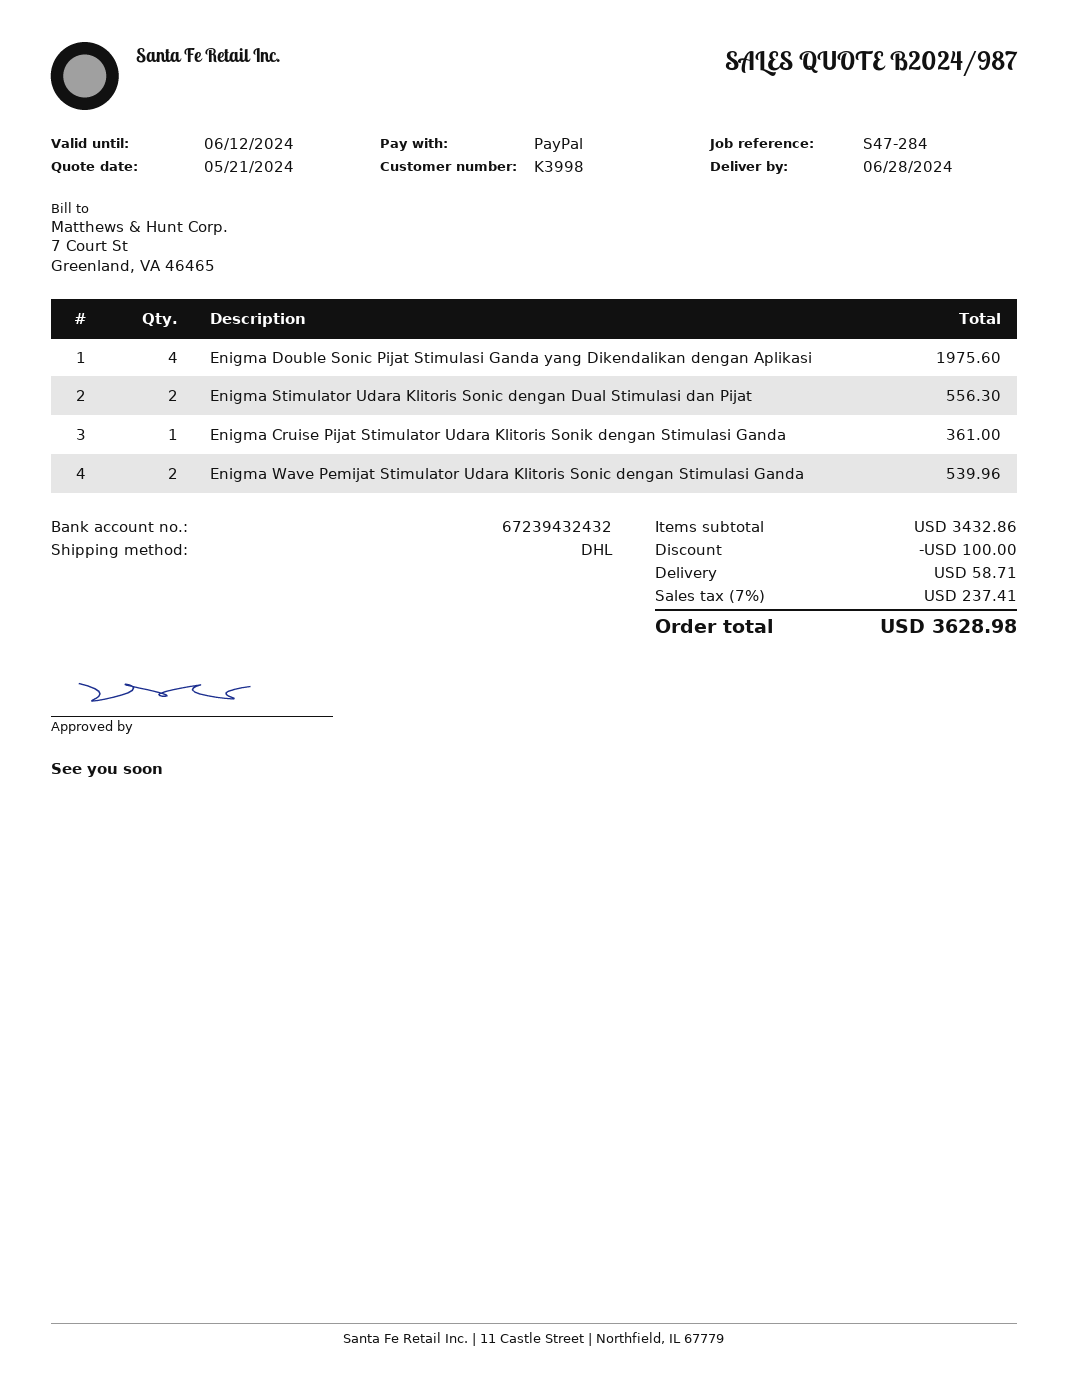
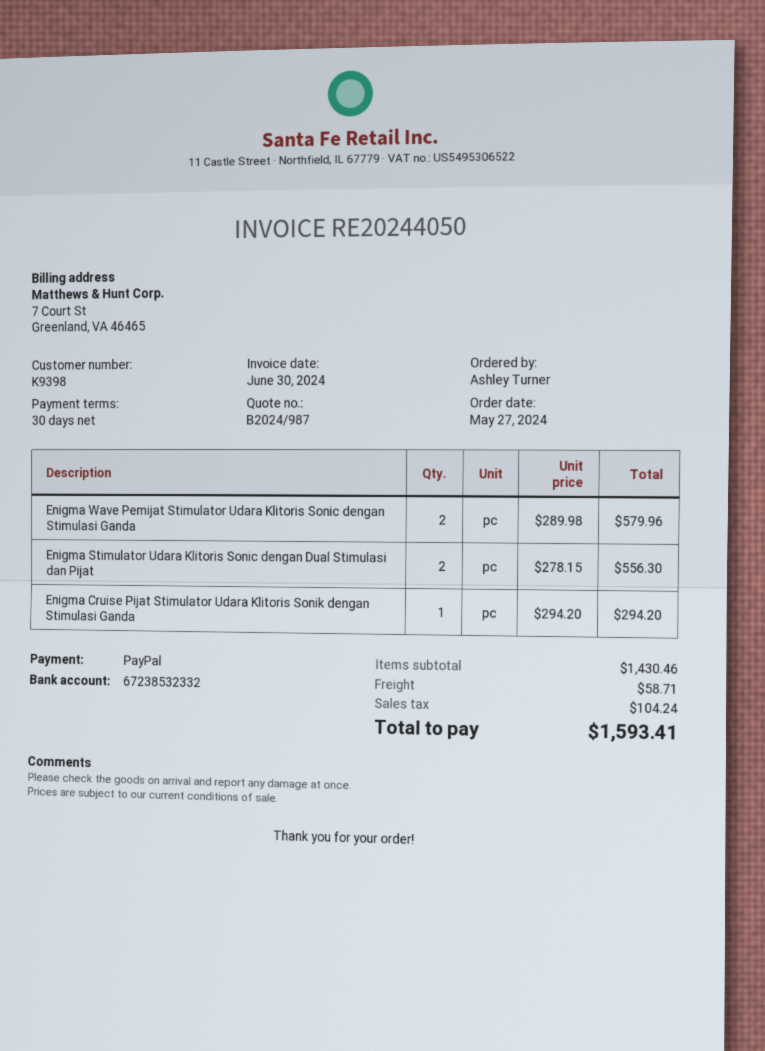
customer number: K3998 -> K9398
bank account: 67239432432 -> 67238532332
Enigma Double Sonic Pijat Stimulasi Ganda yang Dikendalikan dengan Aplikasi: 4 for 1975.60 -> none
Enigma Cruise Pijat Stimulator Udara Klitoris Sonik dengan Stimulasi Ganda: 1 for 361.00 -> 1 for 294.20
Enigma Wave Pemijat Stimulator Udara Klitoris Sonic dengan Stimulasi Ganda: 2 for 539.96 -> 2 for 579.96
subtotal: 3432.86 -> 1430.46
discount: 100.00 -> none
tax: 237.41 -> 104.24
total: 3628.98 -> 1593.41

